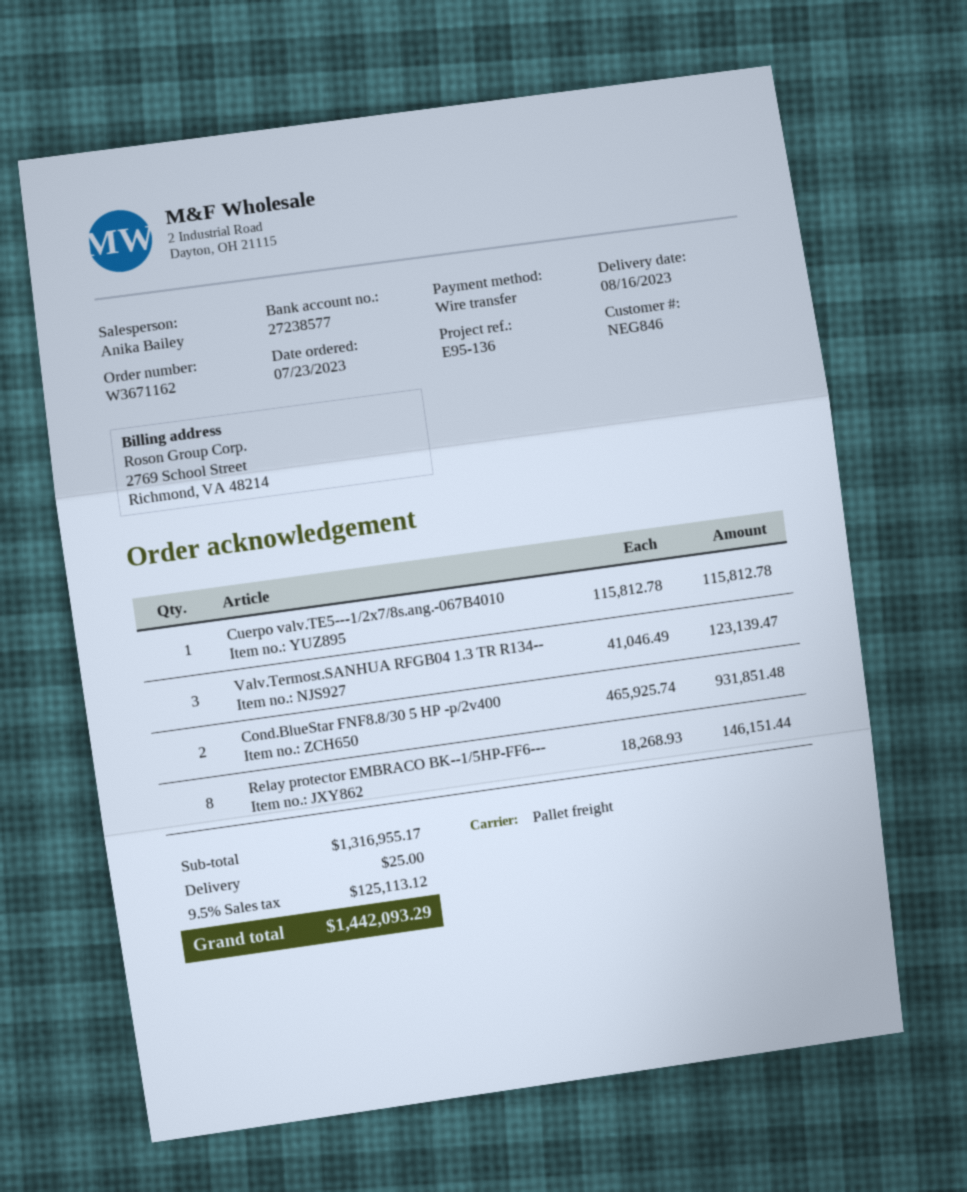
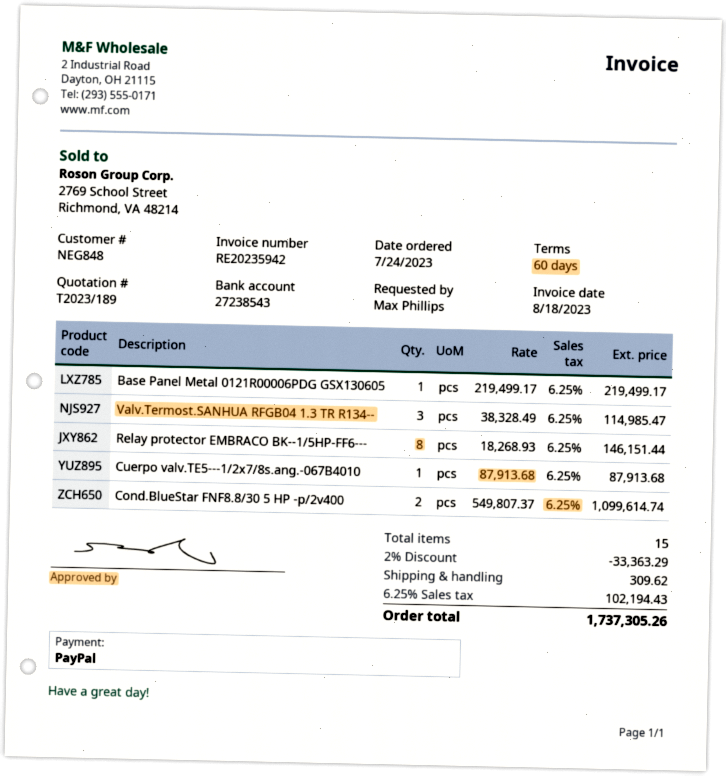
order date: 2023-07-23 -> 2023-07-24
customer number: NEG846 -> NEG848
payment method: bank transfer -> PayPal
bank account: 27238577 -> 27238543
Cuerpo valv.TE5---1/2x7/8s.ang.-067B4010: 1 x 115812.78 = 115812.78 -> 1 x 87913.68 = 87913.68
Valv.Termost.SANHUA RFGB04 1.3 TR R134--: 3 x 41046.49 = 123139.47 -> 3 x 38328.49 = 114985.47
Cond.BlueStar FNF8.8/30 5 HP -p/2v400: 2 x 465925.74 = 931851.48 -> 2 x 549807.37 = 1099614.74
Base Panel Metal 0121R00006PDG GSX130605: none -> 1 x 219499.17 = 219499.17
discount: none -> 2% = 33363.29
shipping: 25.00 -> 309.62
tax: 9.5% = 125113.12 -> 6.25% = 102194.43
total: 1442093.29 -> 1737305.26

